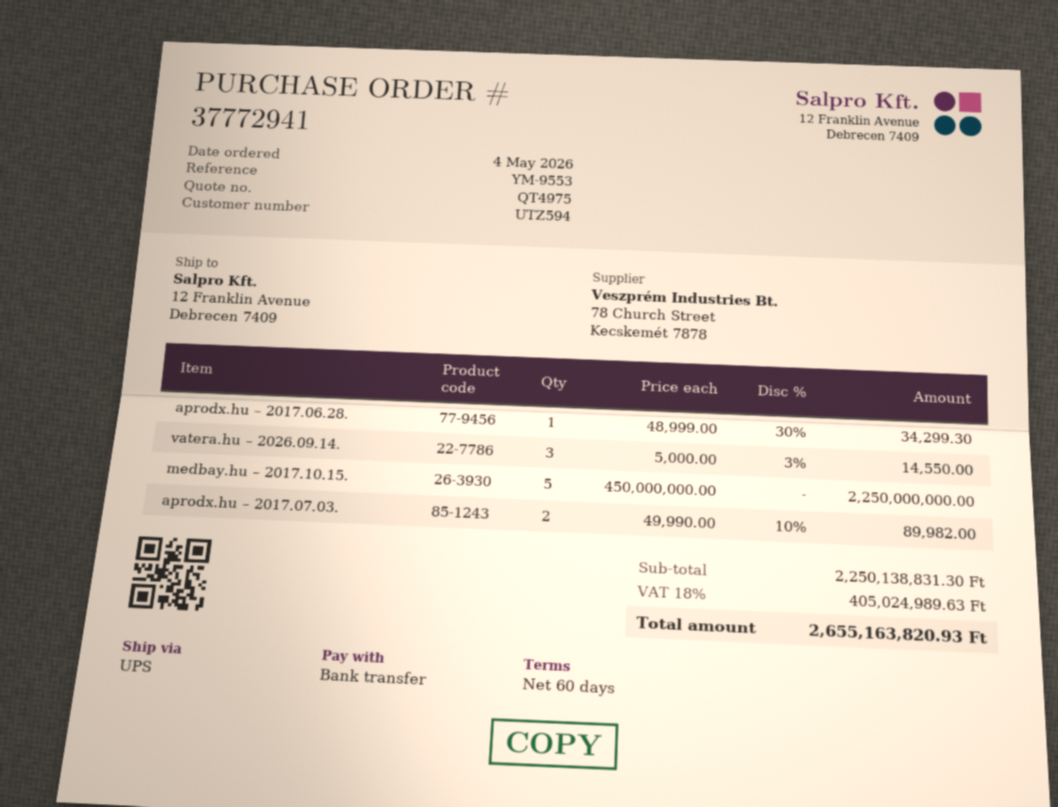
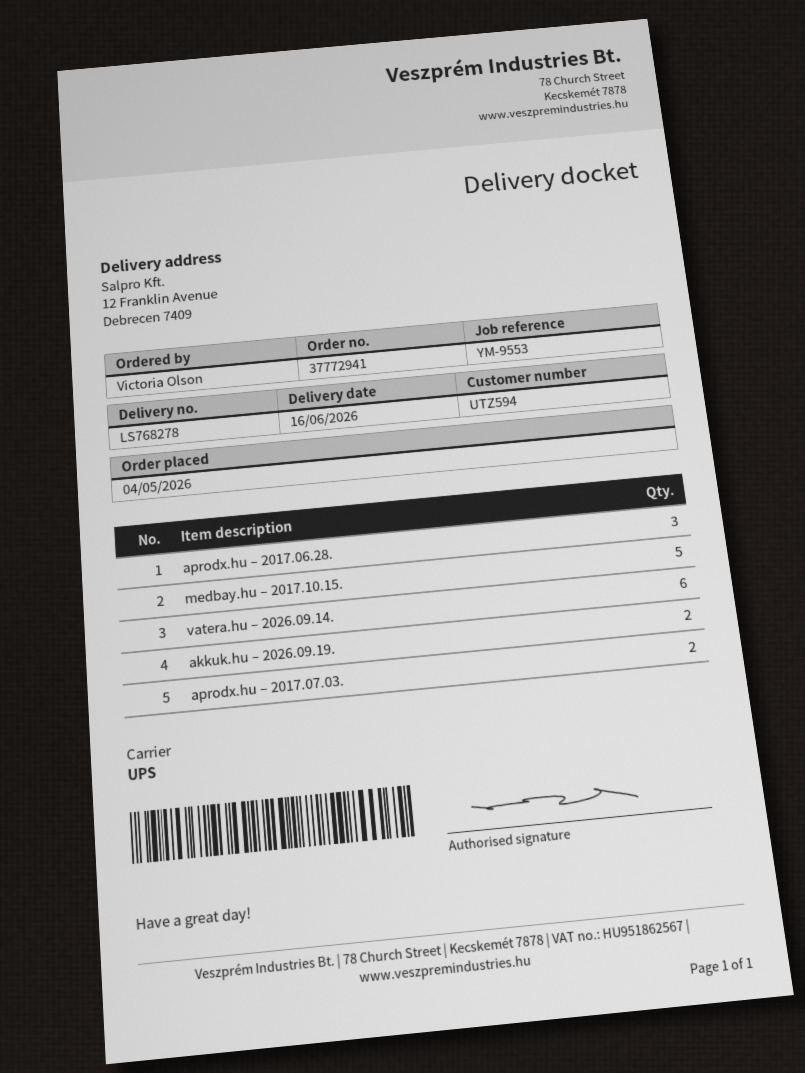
aprodx.hu – 2017.06.28.: 1 -> 3
vatera.hu – 2026.09.14.: 3 -> 6
akkuk.hu – 2026.09.19.: none -> 2

